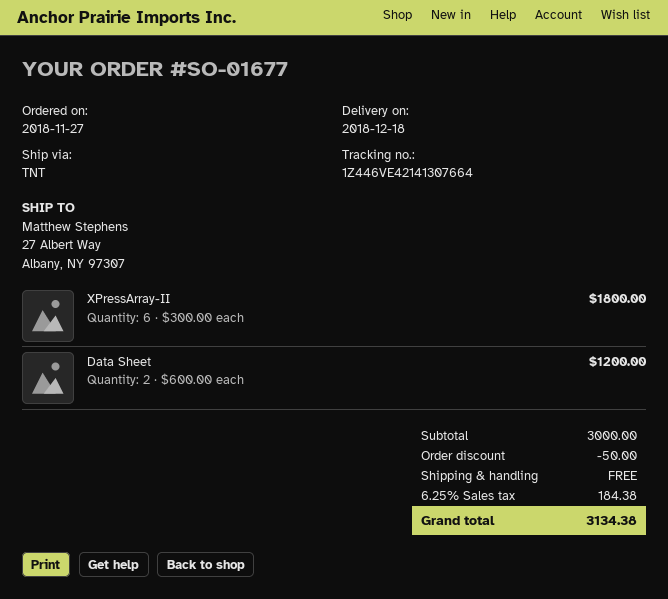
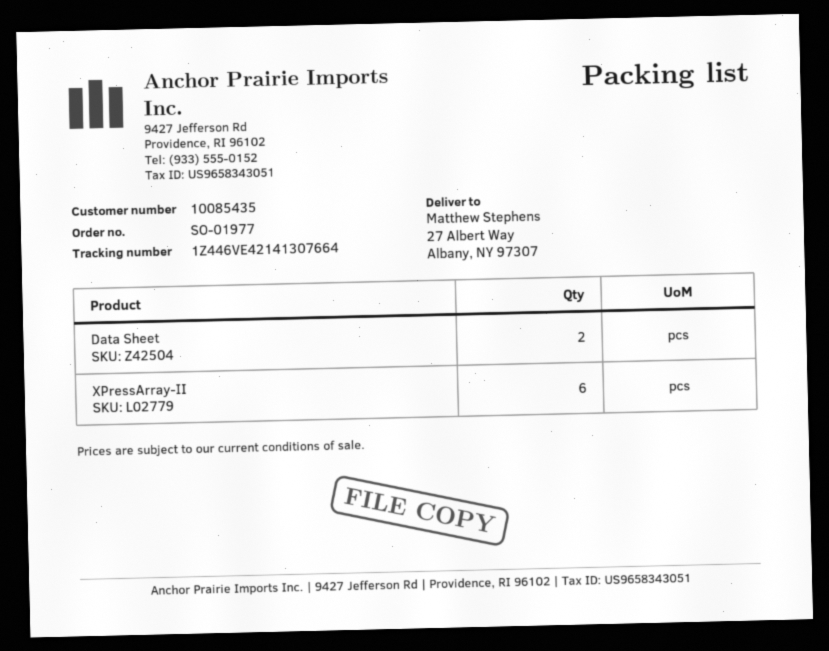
order number: SO-01677 -> SO-01977

